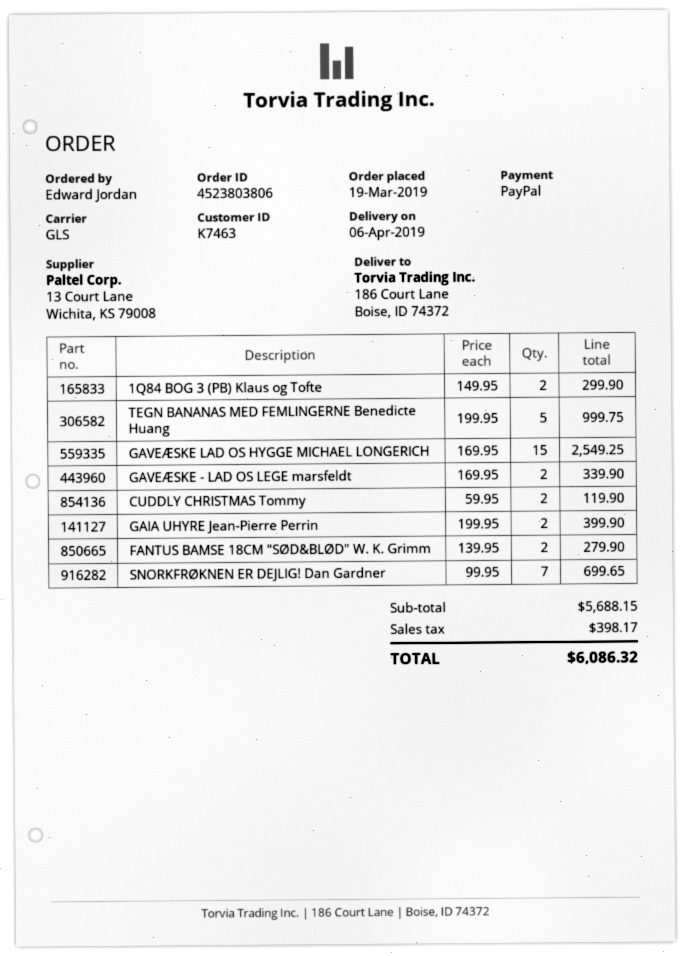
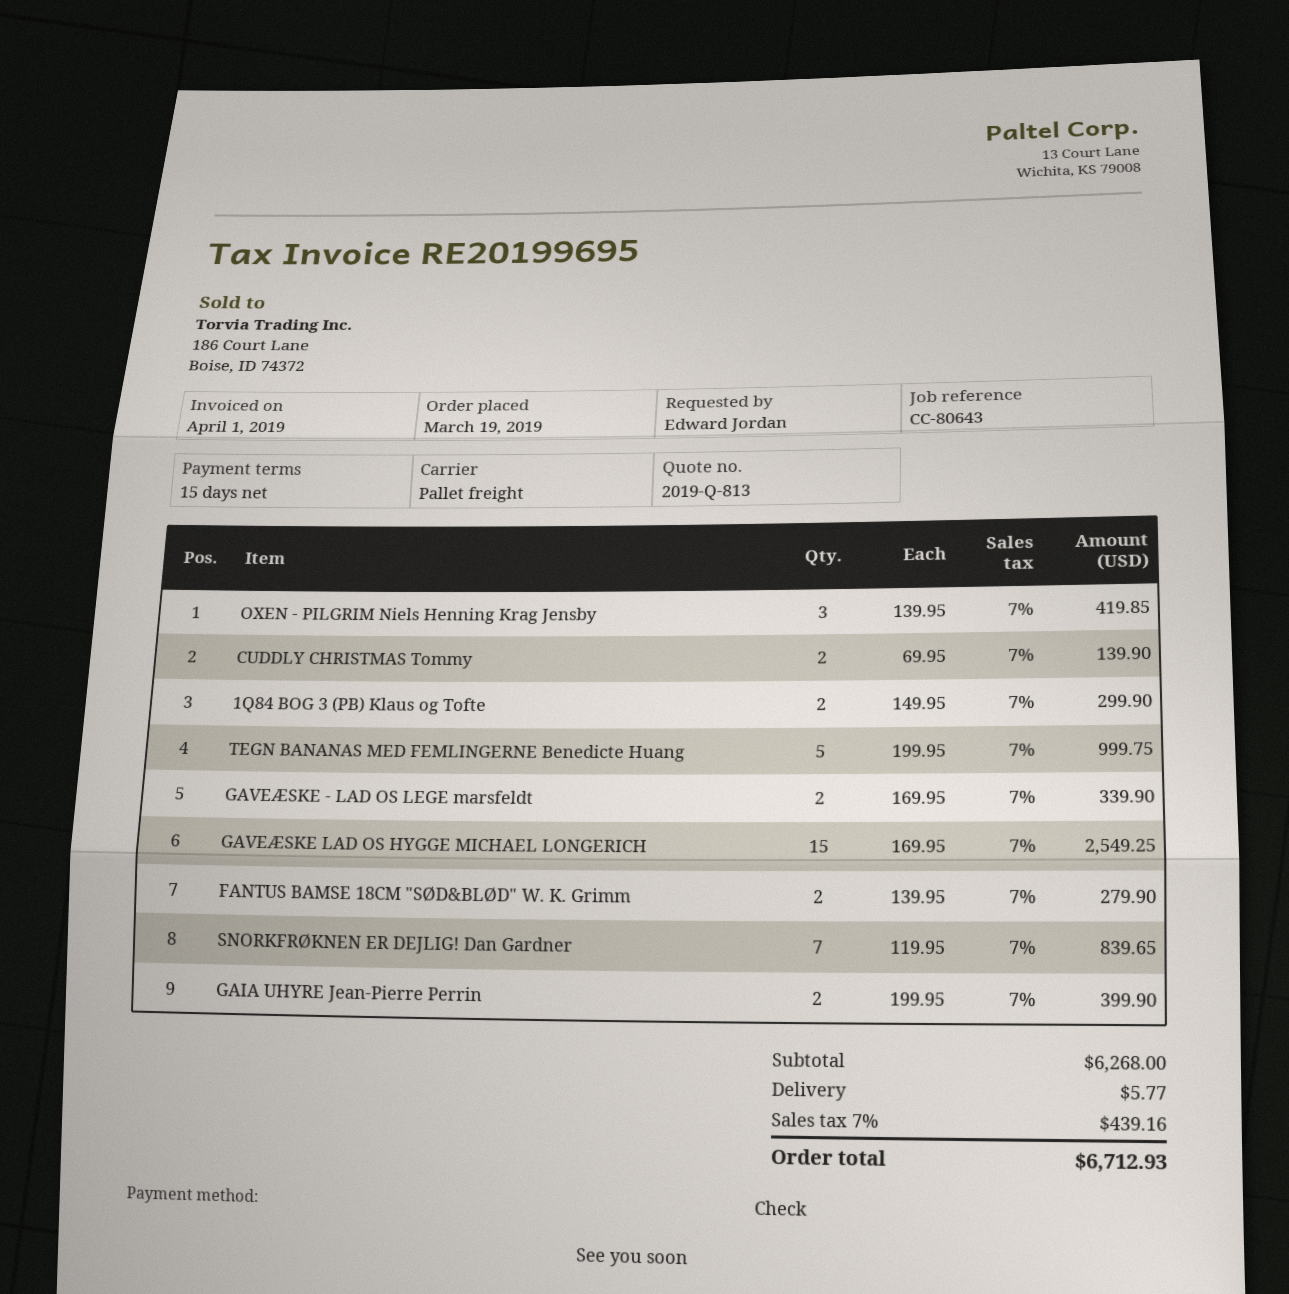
payment method: PayPal -> cheque
shipping method: GLS -> pallet freight
CUDDLY CHRISTMAS Tommy: 2 x 59.95 = 119.90 -> 2 x 69.95 = 139.90
SNORKFRØKNEN ER DEJLIG! Dan Gardner: 7 x 99.95 = 699.65 -> 7 x 119.95 = 839.65
OXEN - PILGRIM Niels Henning Krag Jensby: none -> 3 x 139.95 = 419.85
subtotal: 5688.15 -> 6268.00
shipping: none -> 5.77
tax: 398.17 -> 439.16
total: 6086.32 -> 6712.93

